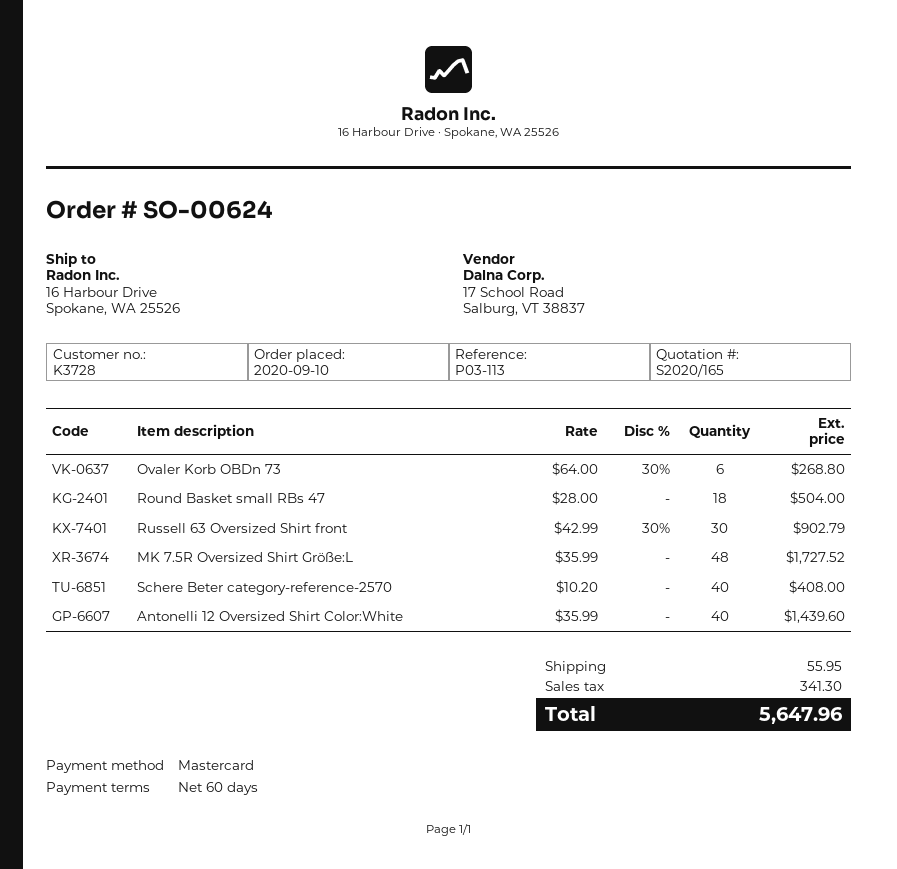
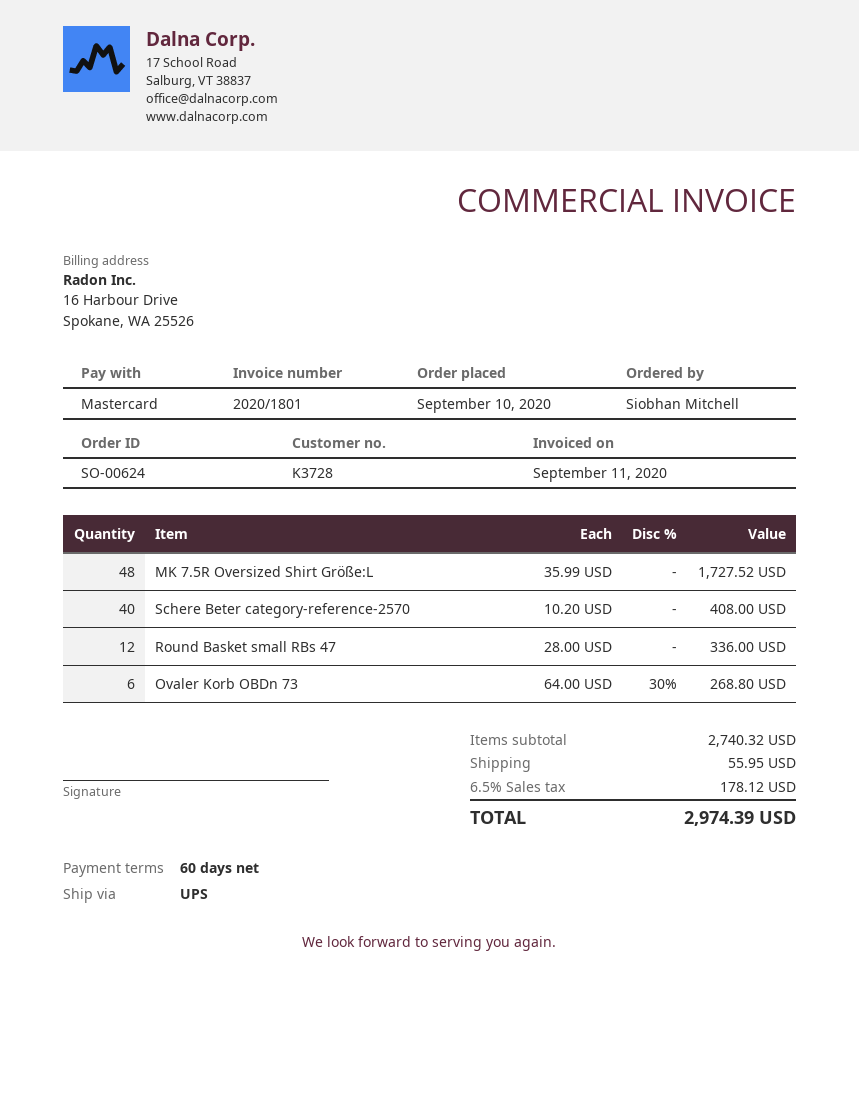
Round Basket small RBs 47: 18 x 28.00 = 504.00 -> 12 x 28.00 = 336.00
Russell 63 Oversized Shirt front: 30 x 42.99 - 30% = 902.79 -> none
Antonelli 12 Oversized Shirt Color:White: 40 x 35.99 = 1439.60 -> none
tax: 341.30 -> 178.12
total: 5647.96 -> 2974.39

